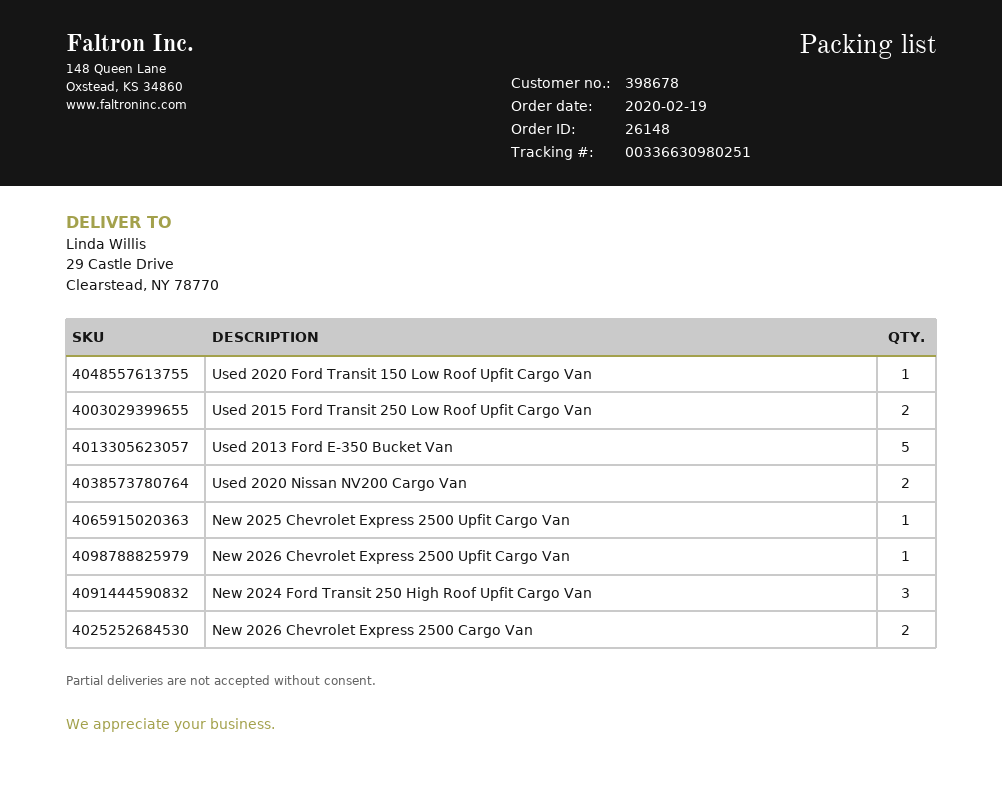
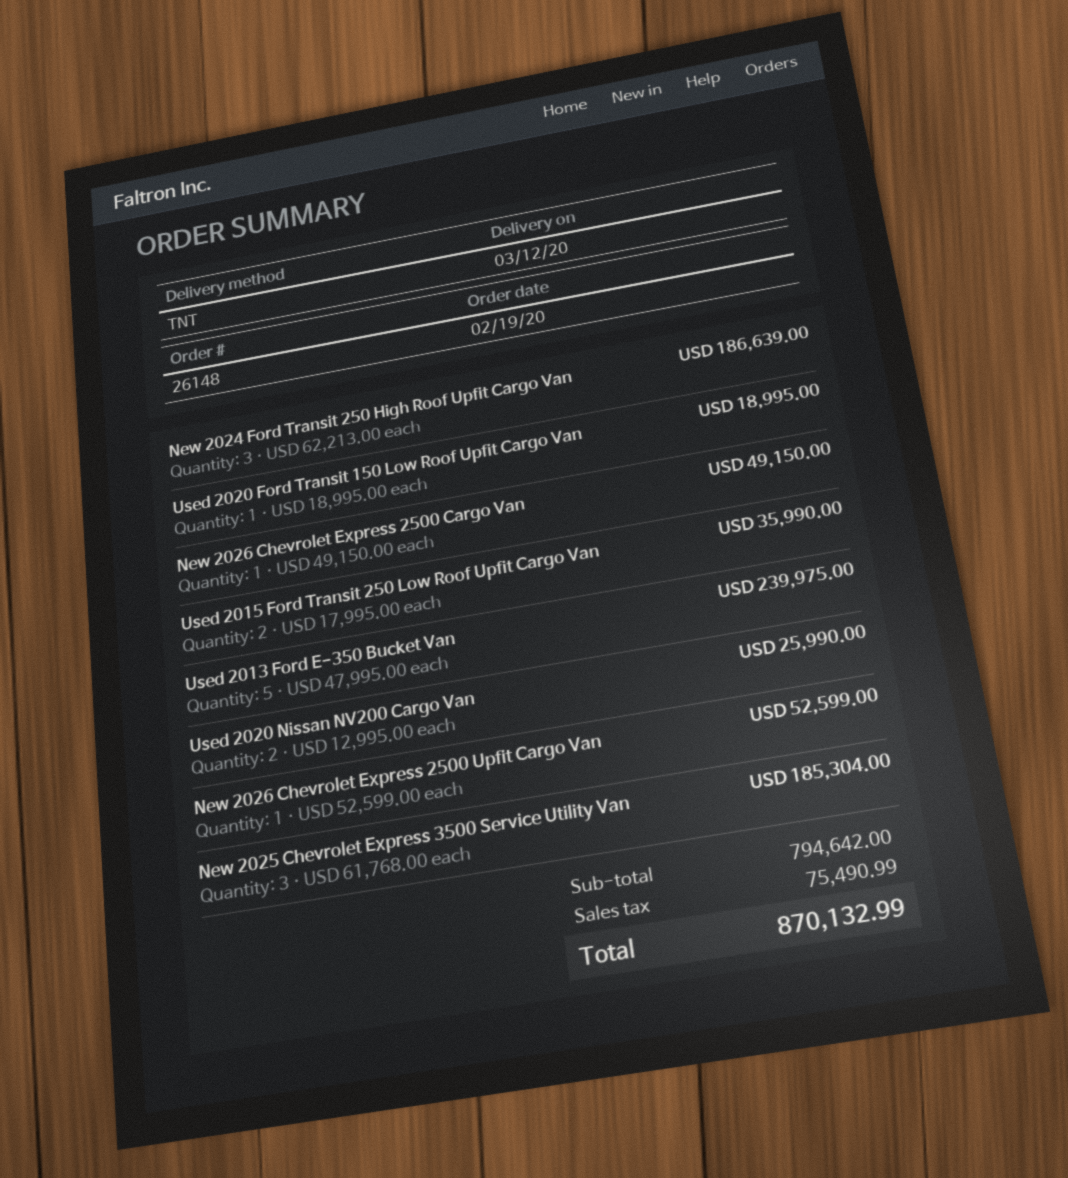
New 2025 Chevrolet Express 2500 Upfit Cargo Van: 1 -> none
New 2026 Chevrolet Express 2500 Cargo Van: 2 -> 1
New 2025 Chevrolet Express 3500 Service Utility Van: none -> 3

